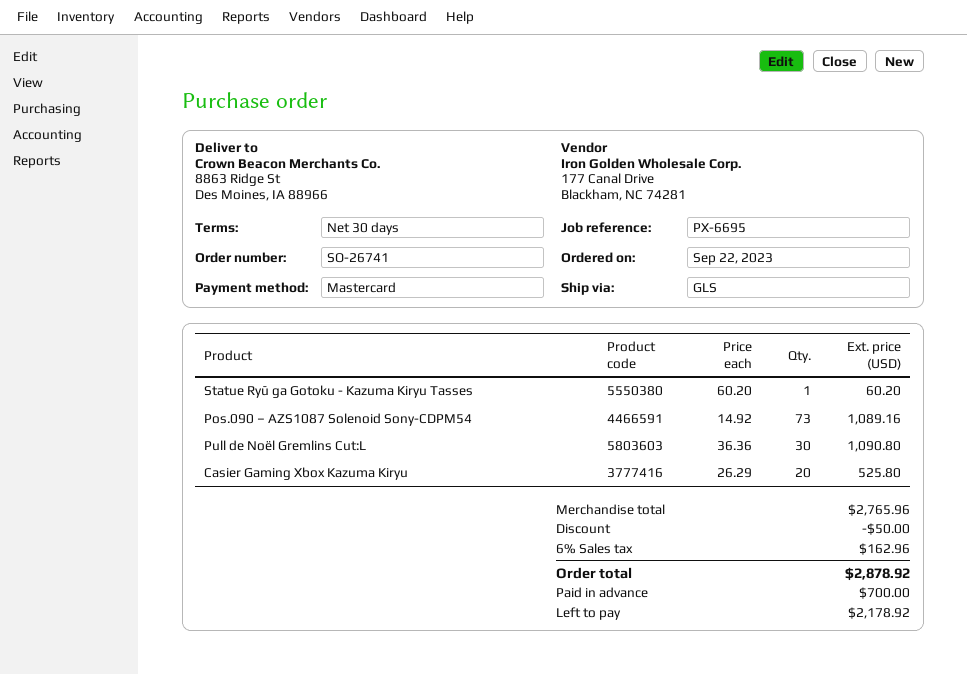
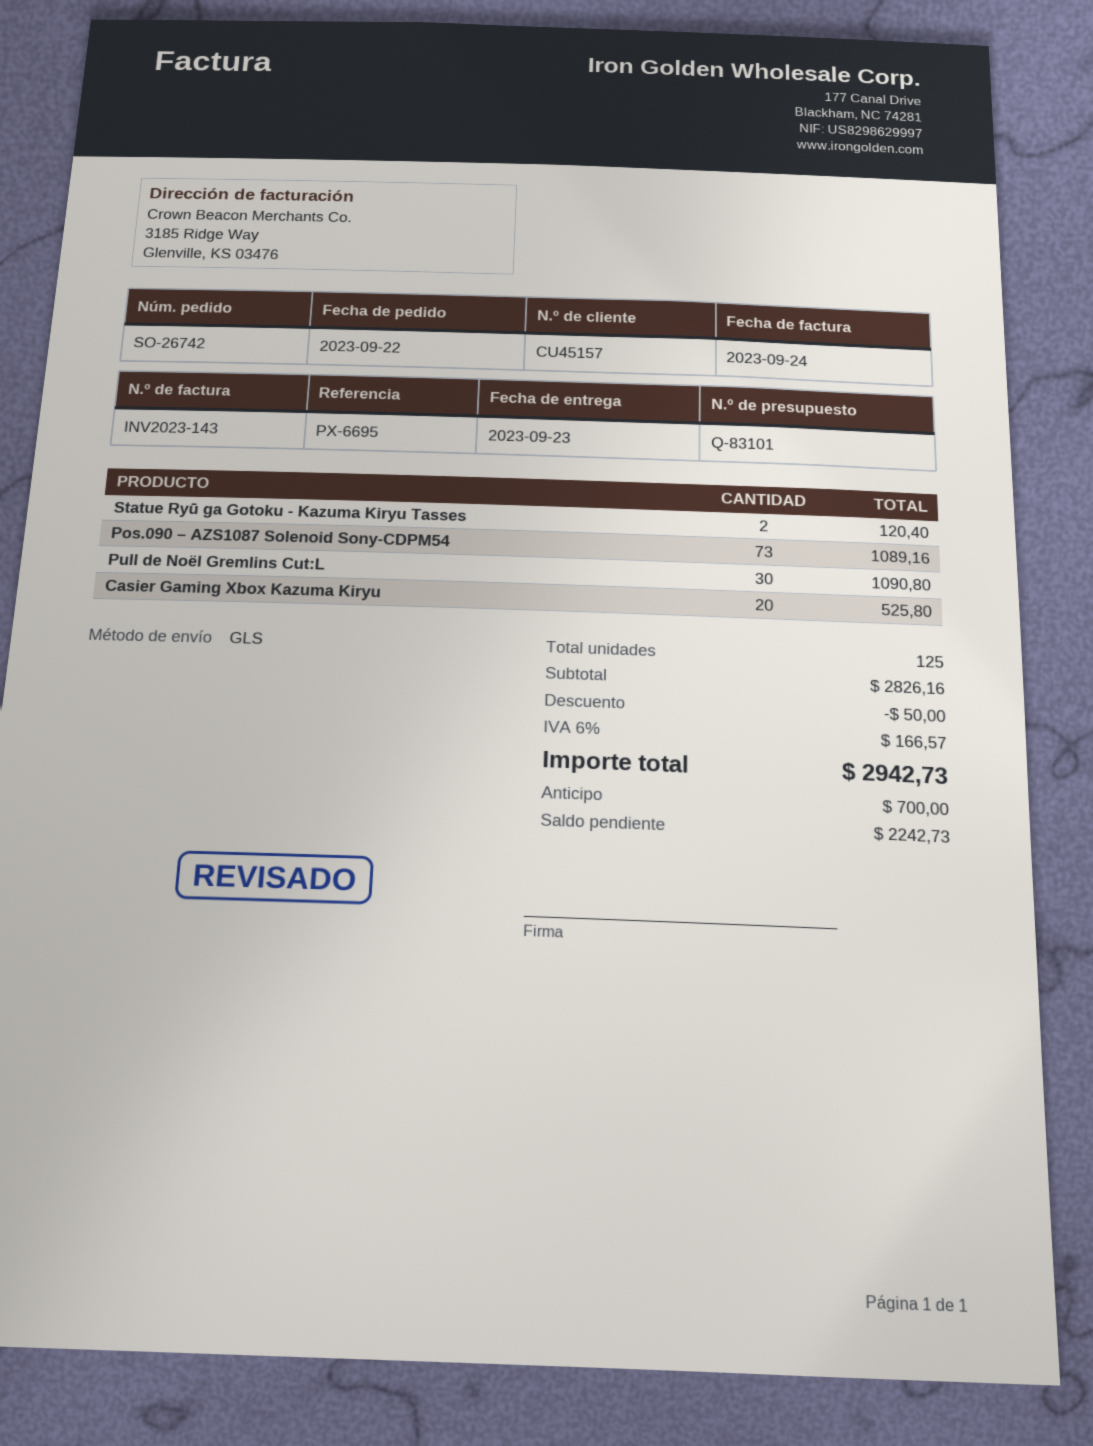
order number: SO-26741 -> SO-26742
Statue Ryū ga Gotoku - Kazuma Kiryu Tasses: 1 for 60.20 -> 2 for 120.40
subtotal: 2765.96 -> 2826.16
tax: 6% = 162.96 -> 6% = 166.57
total: 2878.92 -> 2942.73
balance: 2178.92 -> 2242.73

